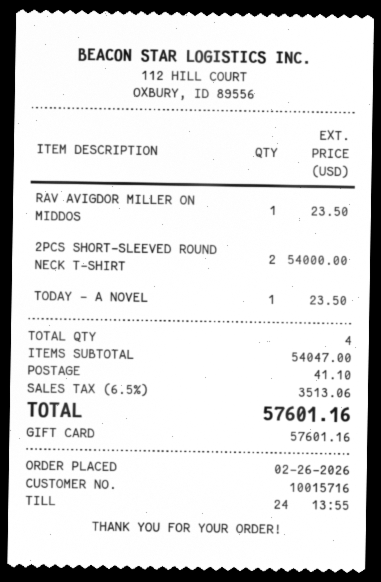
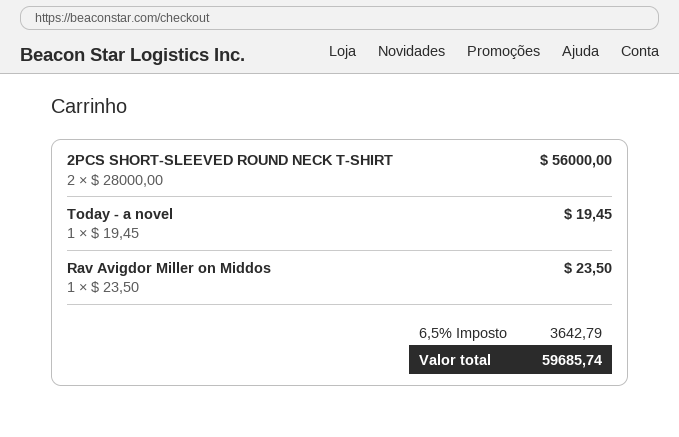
2PCS SHORT-SLEEVED ROUND NECK T-SHIRT: 2 for 54000.00 -> 2 for 56000.00
TODAY - A NOVEL: 1 for 23.50 -> 1 for 19.45
shipping: 41.10 -> none
tax: 6.5% = 3513.06 -> 6.5% = 3642.79
total: 57601.16 -> 59685.74

